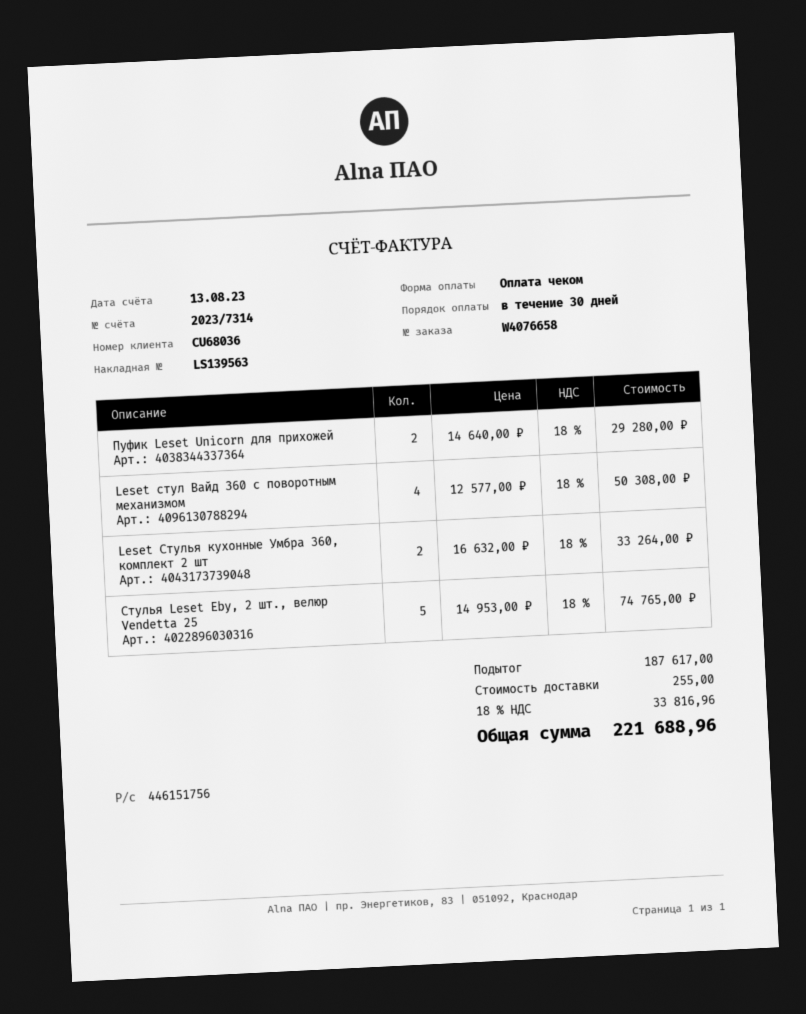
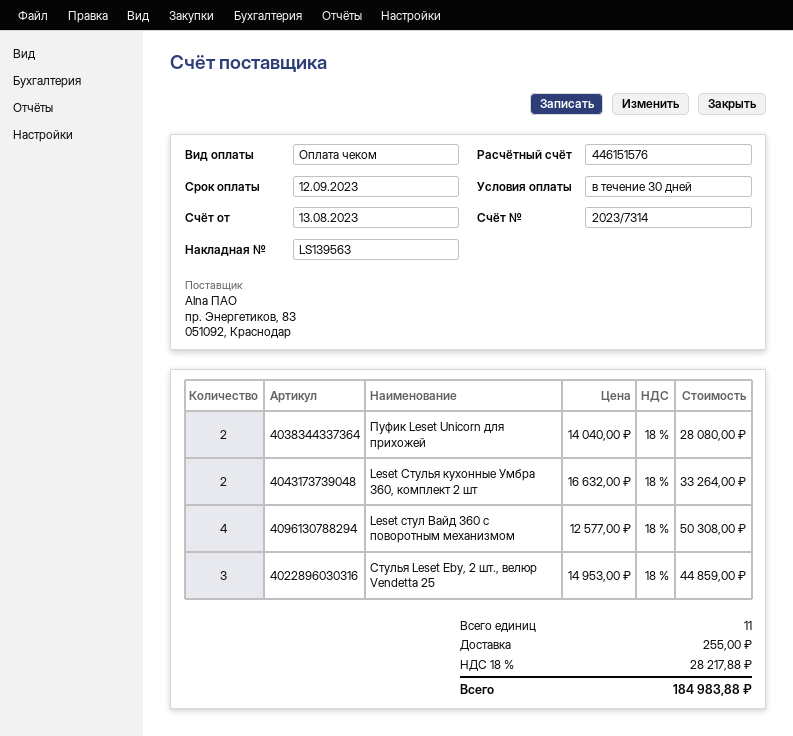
bank account: 446151756 -> 446151576
Пуфик Leset Unicorn для прихожей: 2 x 14640.00 = 29280.00 -> 2 x 14040.00 = 28080.00
Стулья Leset Eby, 2 шт., велюр Vendetta 25: 5 x 14953.00 = 74765.00 -> 3 x 14953.00 = 44859.00
tax: 18% = 33816.96 -> 18% = 28217.88
total: 221688.96 -> 184983.88

